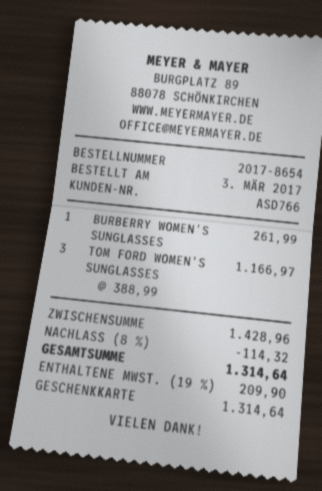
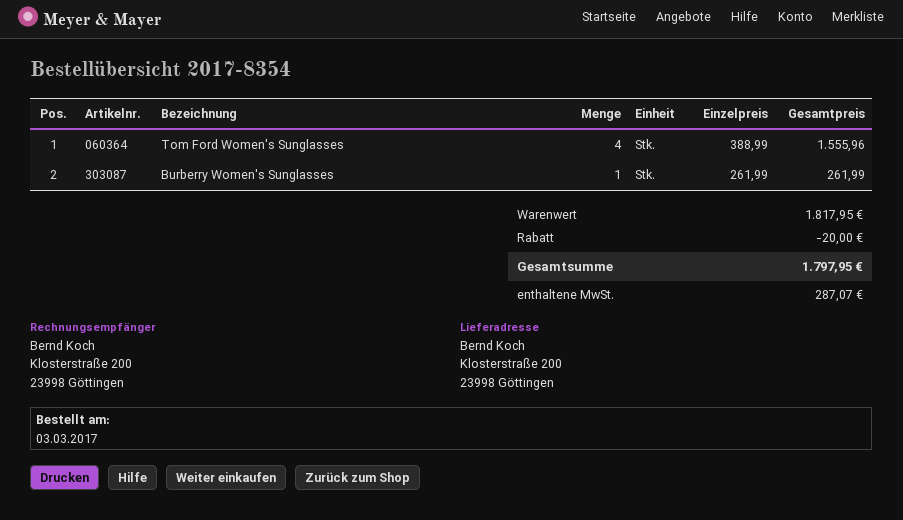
order number: 2017-8654 -> 2017-8354
TOM FORD WOMEN'S SUNGLASSES: 3 x 388.99 = 1166.97 -> 4 x 388.99 = 1555.96
subtotal: 1428.96 -> 1817.95
discount: 114.32 -> 20.00
tax: 209.90 -> 287.07
total: 1314.64 -> 1797.95

